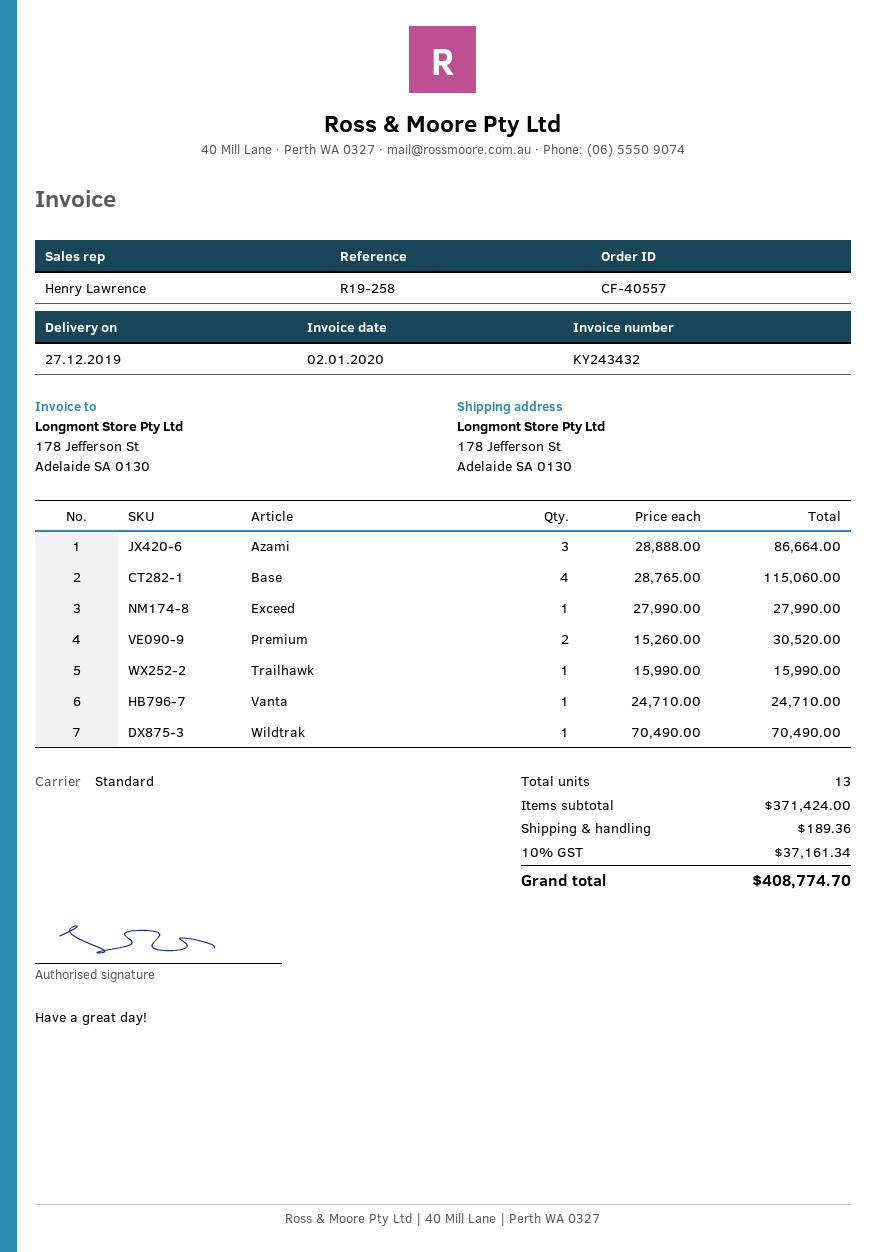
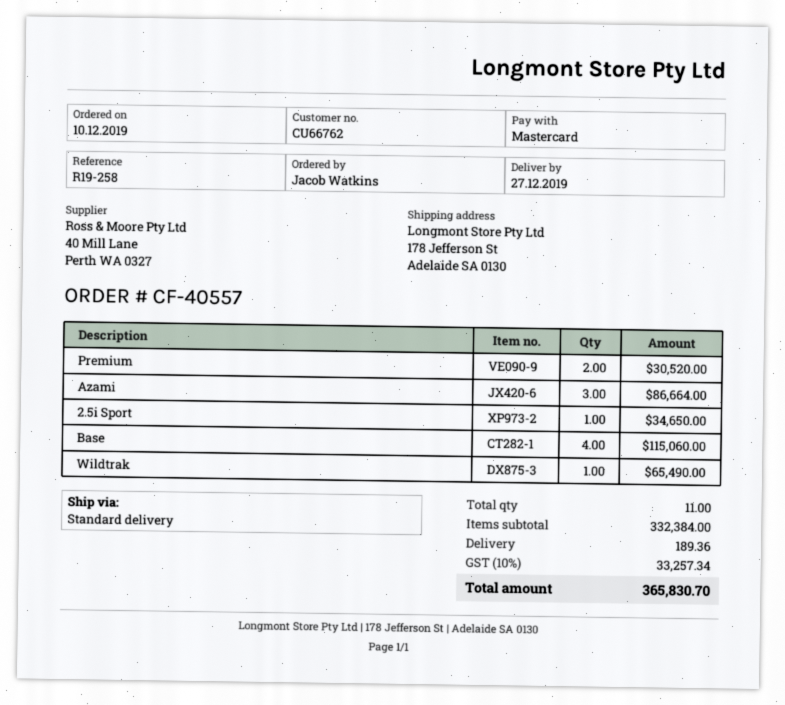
Exceed: 1 for 27990.00 -> none
Trailhawk: 1 for 15990.00 -> none
Vanta: 1 for 24710.00 -> none
Wildtrak: 1 for 70490.00 -> 1 for 65490.00
2.5i Sport: none -> 1 for 34650.00
total quantity: 13 -> 11
subtotal: 371424.00 -> 332384.00
tax: 10% = 37161.34 -> 10% = 33257.34
total: 408774.70 -> 365830.70

